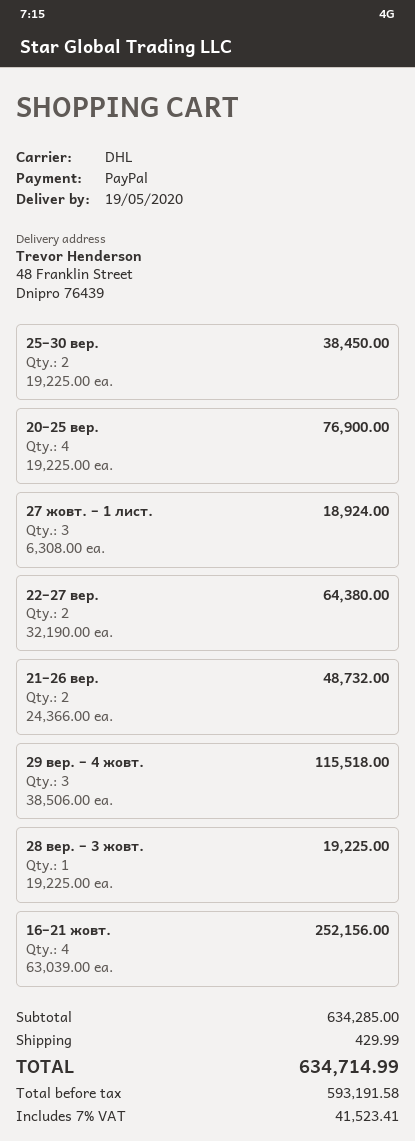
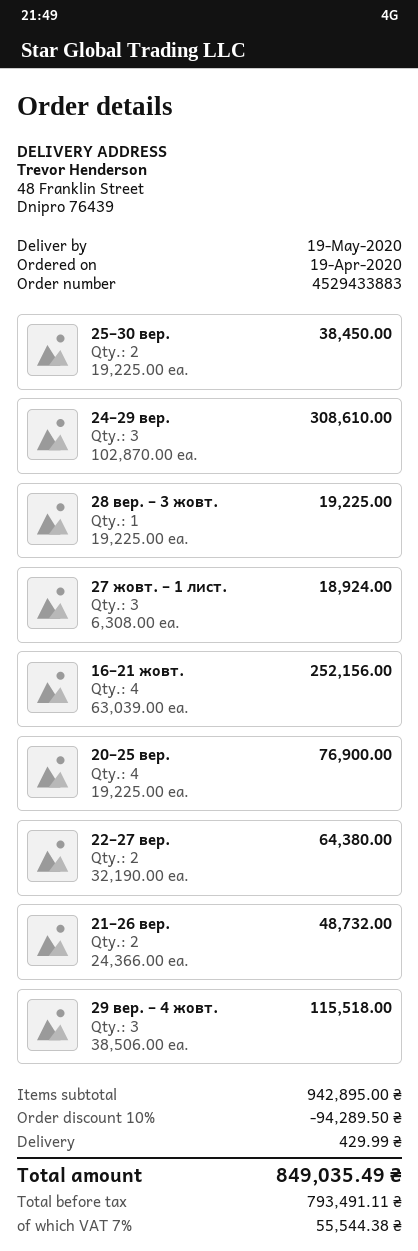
24–29 вер.: none -> 3 x 102870.00 = 308610.00
subtotal: 634285.00 -> 942895.00
discount: none -> 10% = 94289.50
net: 593191.58 -> 793491.11
tax: 7% = 41523.41 -> 7% = 55544.38
total: 634714.99 -> 849035.49

